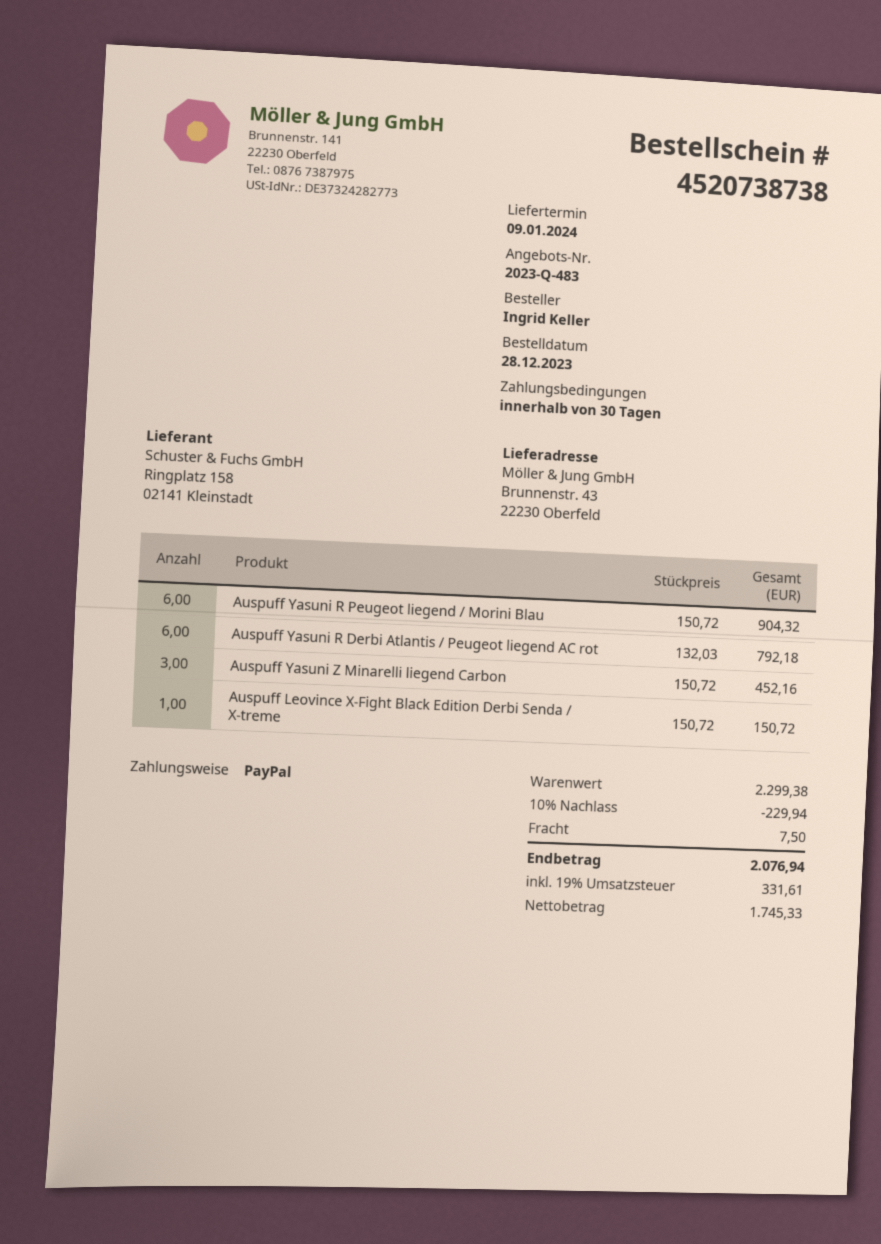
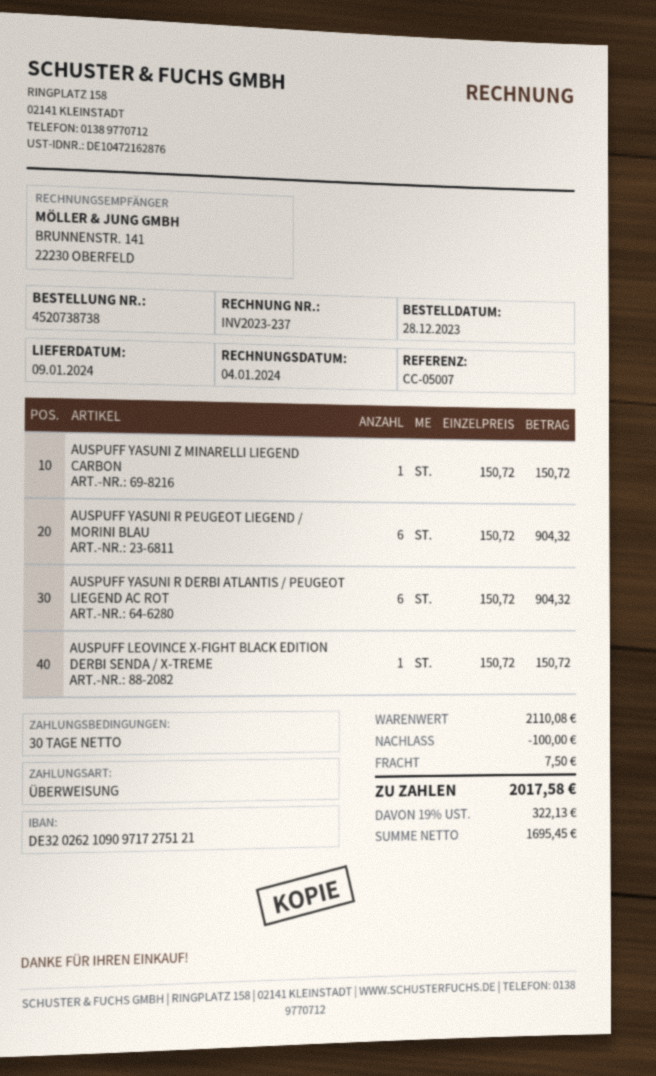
payment method: PayPal -> bank transfer
Auspuff Yasuni R Derbi Atlantis / Peugeot liegend AC rot: 6 x 132.03 = 792.18 -> 6 x 150.72 = 904.32
Auspuff Yasuni Z Minarelli liegend Carbon: 3 x 150.72 = 452.16 -> 1 x 150.72 = 150.72
subtotal: 2299.38 -> 2110.08
discount: 229.94 -> 100.00
net: 1745.33 -> 1695.45
tax: 19% = 331.61 -> 19% = 322.13
total: 2076.94 -> 2017.58

